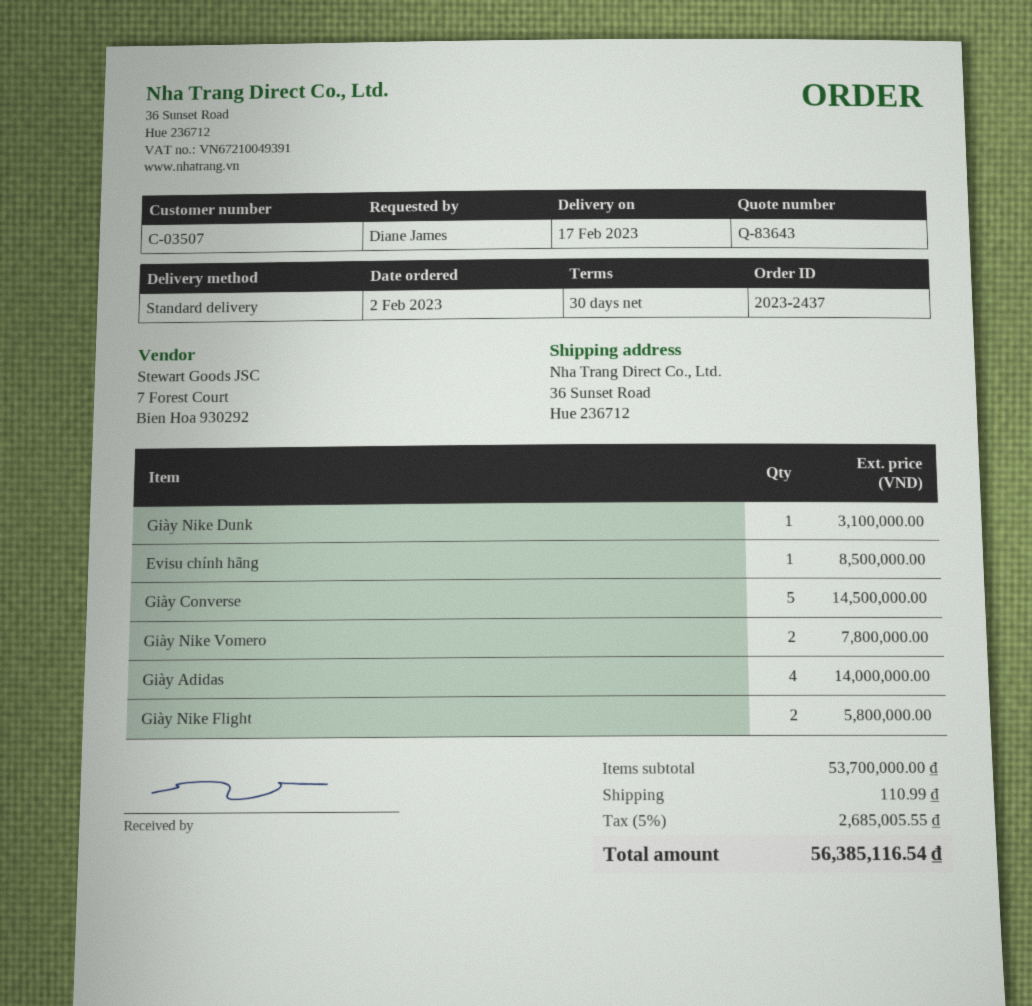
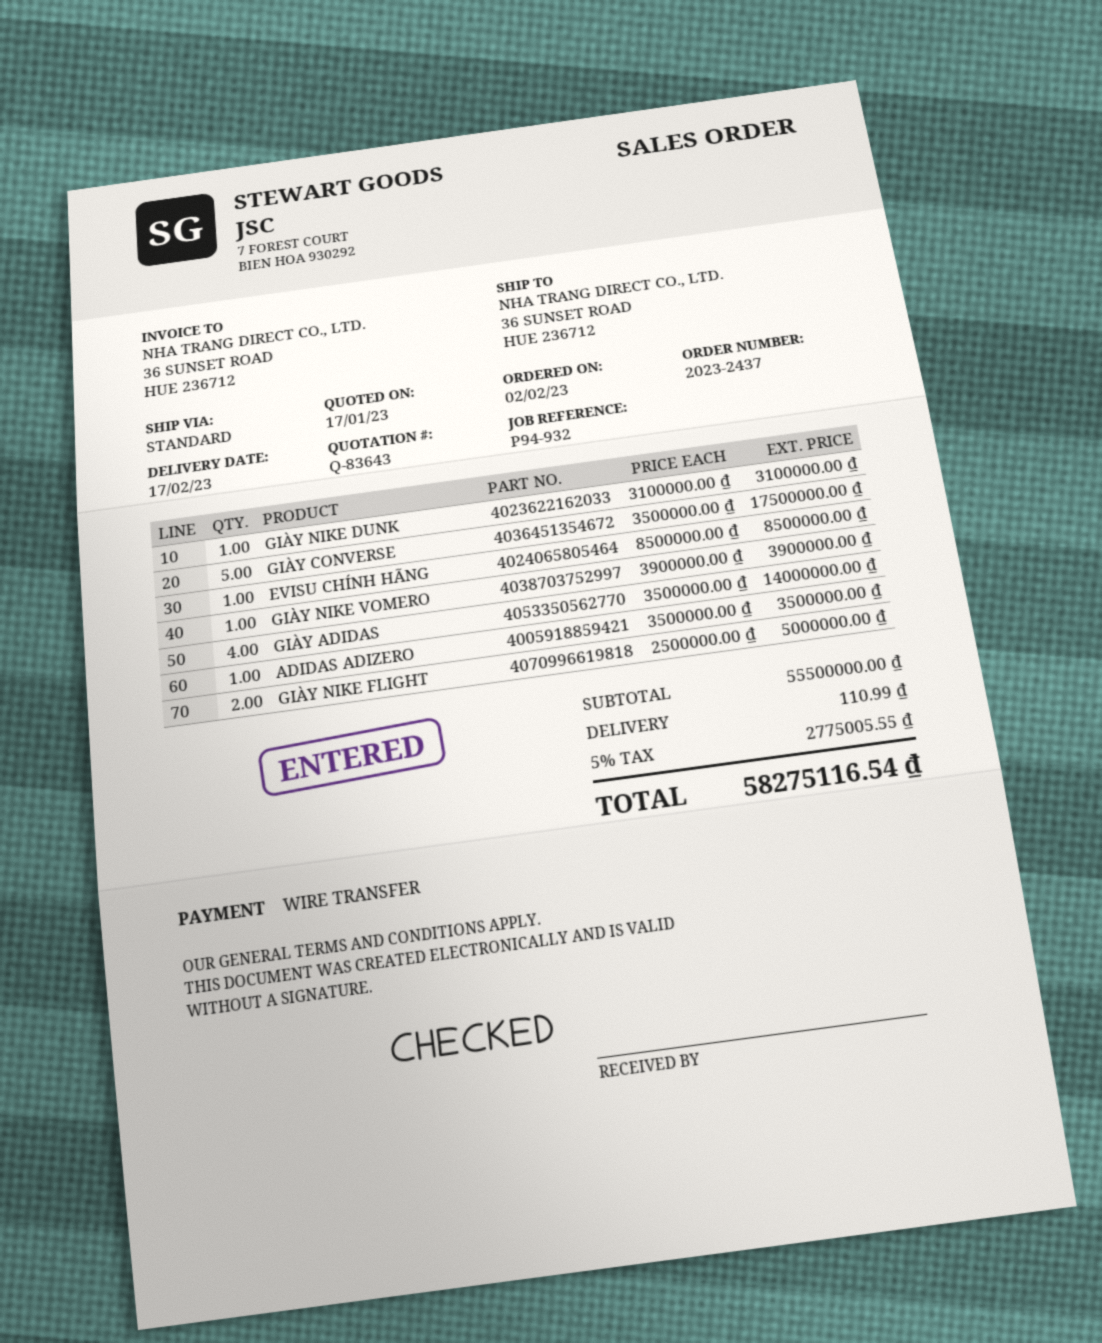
Giày Converse: 5 for 14500000.00 -> 5 for 17500000.00
Giày Nike Vomero: 2 for 7800000.00 -> 1 for 3900000.00
Giày Nike Flight: 2 for 5800000.00 -> 2 for 5000000.00
ADIDAS ADIZERO: none -> 1 for 3500000.00
subtotal: 53700000.00 -> 55500000.00
tax: 5% = 2685005.55 -> 5% = 2775005.55
total: 56385116.54 -> 58275116.54

